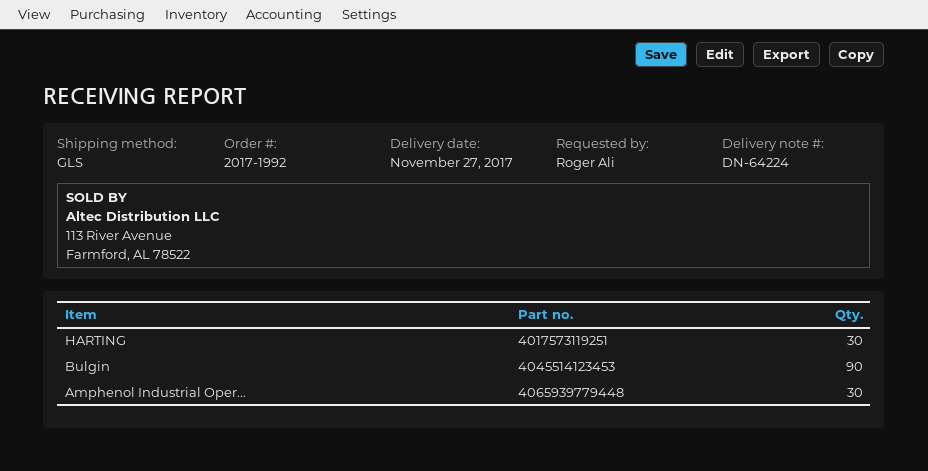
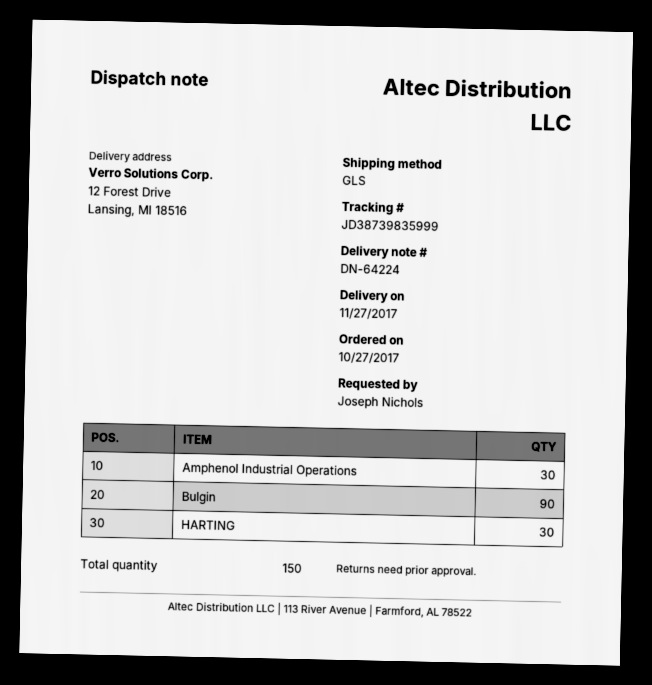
ordered by: Roger Ali -> Joseph Nichols

